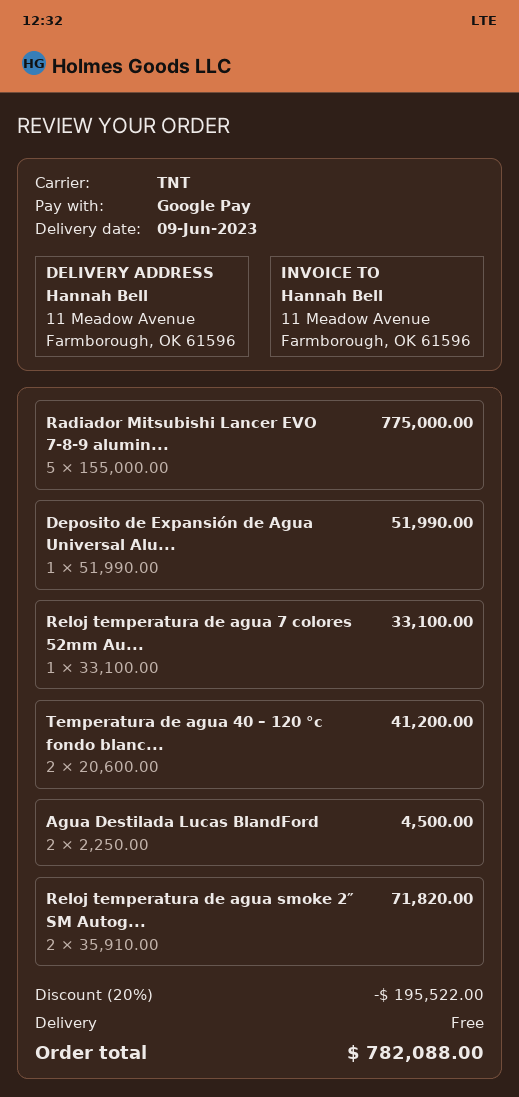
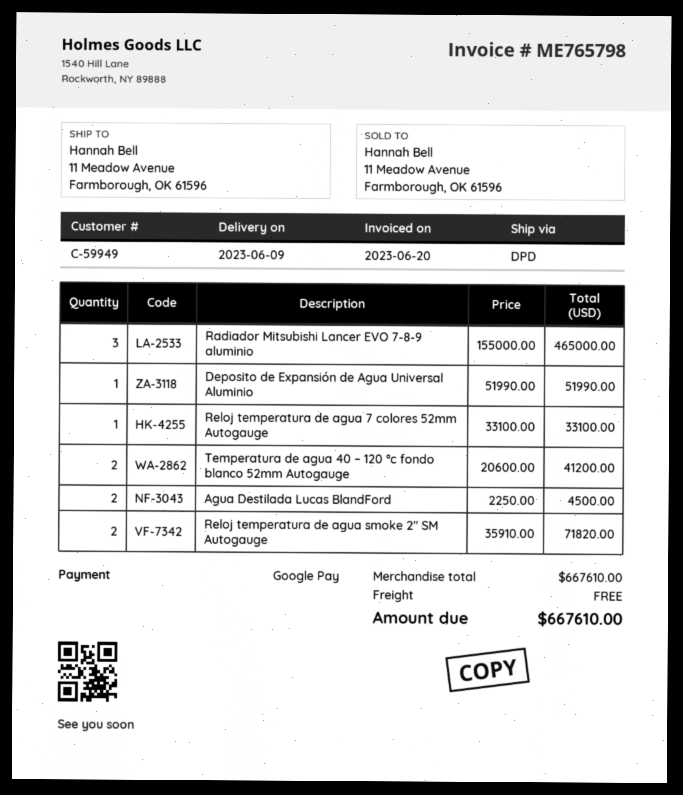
shipping method: TNT -> DPD
Radiador Mitsubishi Lancer EVO 7-8-9 alumin...: 5 x 155000.00 = 775000.00 -> 3 x 155000.00 = 465000.00
discount: 20% = 195522.00 -> none
total: 782088.00 -> 667610.00

